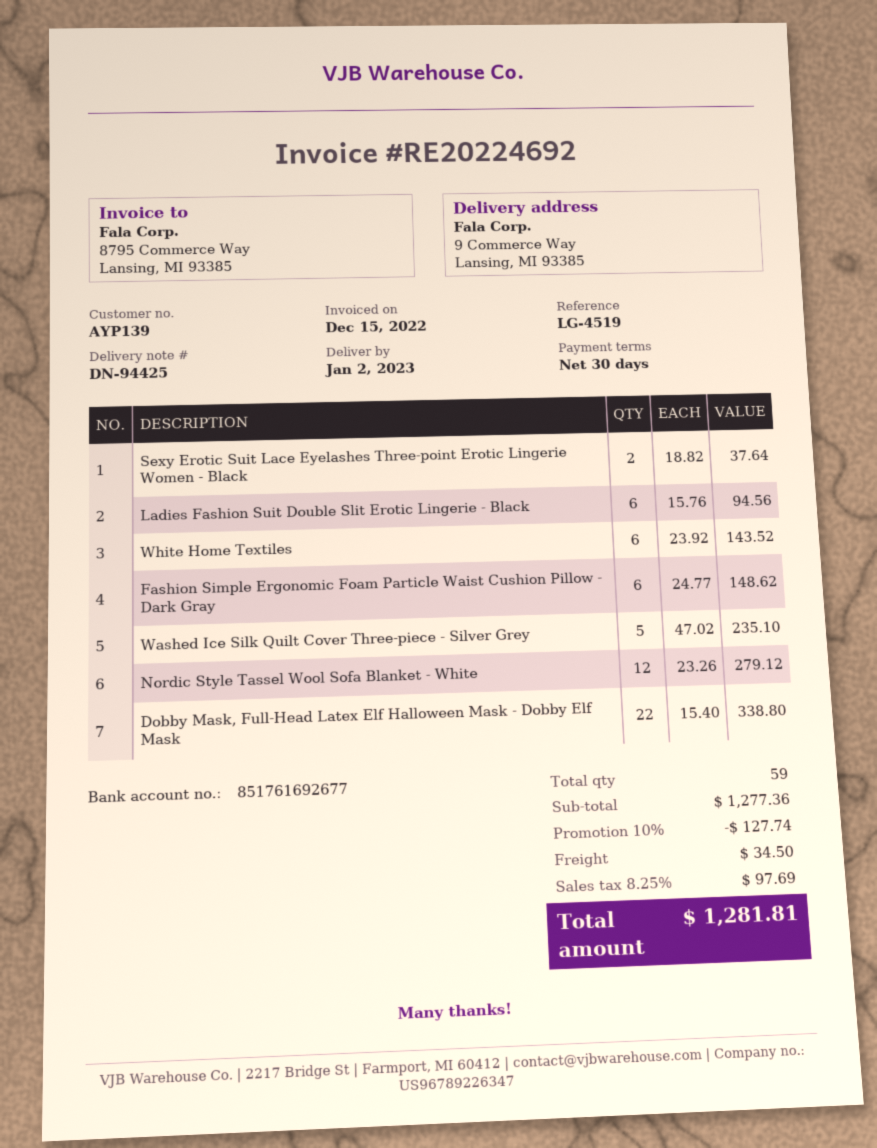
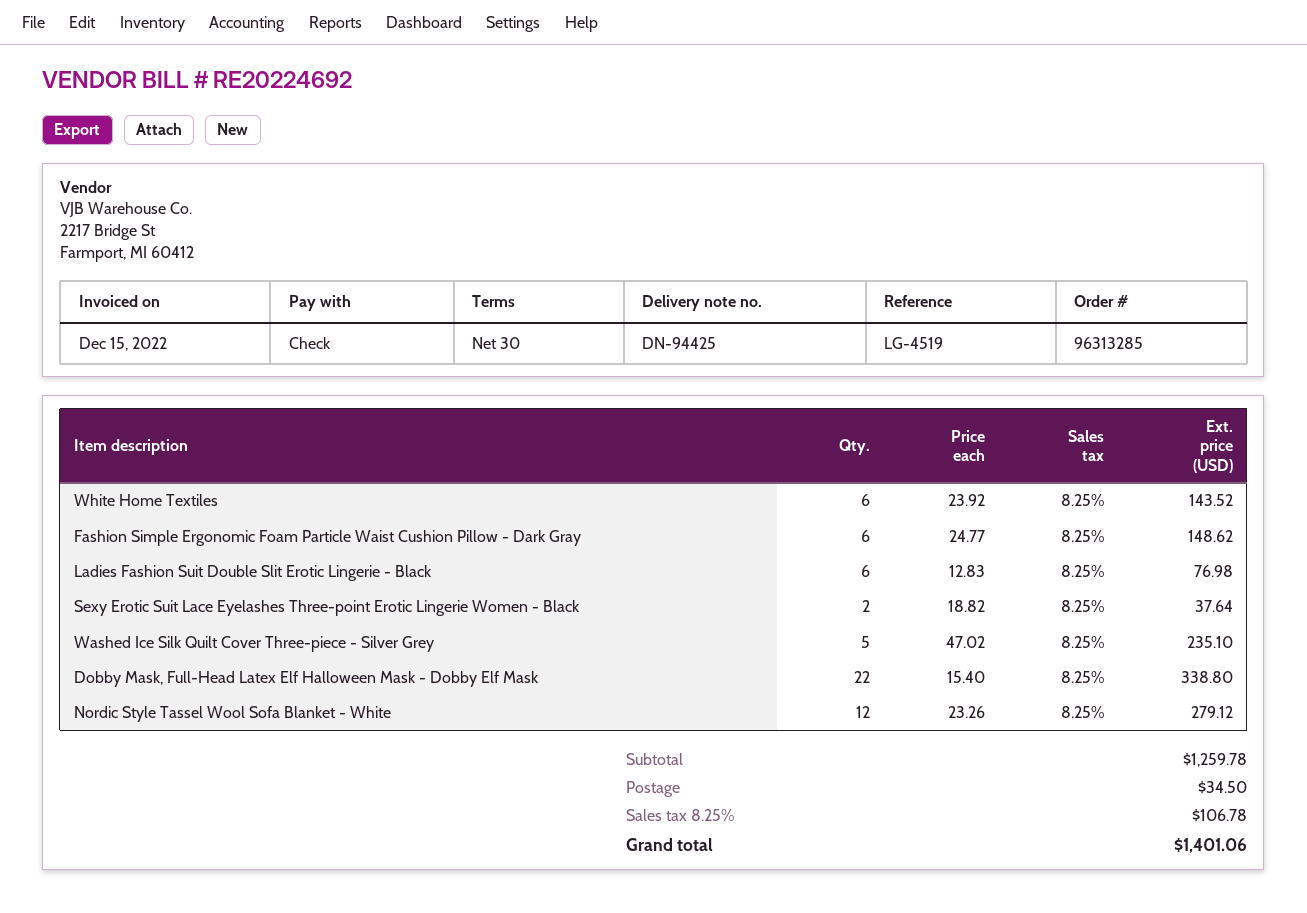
Ladies Fashion Suit Double Slit Erotic Lingerie - Black: 6 x 15.76 = 94.56 -> 6 x 12.83 = 76.98
subtotal: 1277.36 -> 1259.78
discount: 10% = 127.74 -> none
tax: 8.25% = 97.69 -> 8.25% = 106.78
total: 1281.81 -> 1401.06

